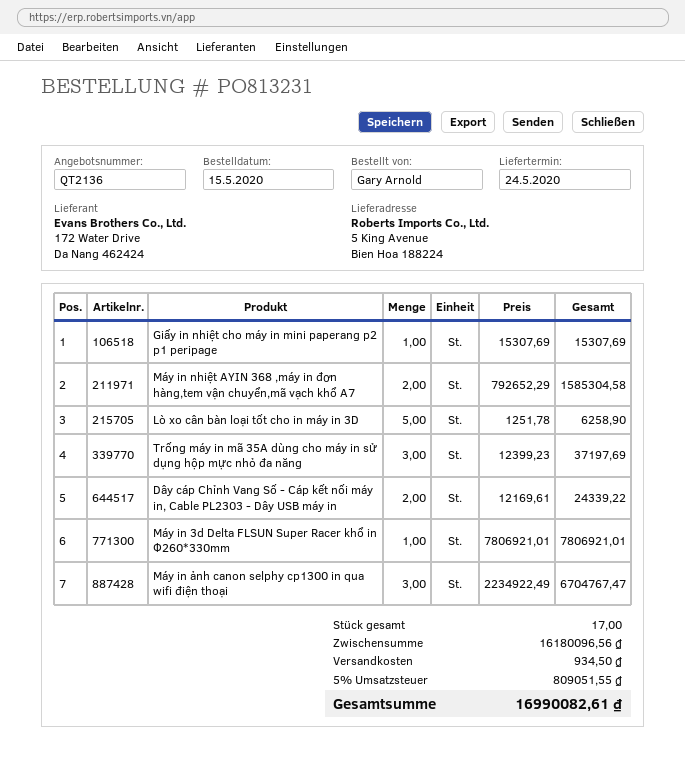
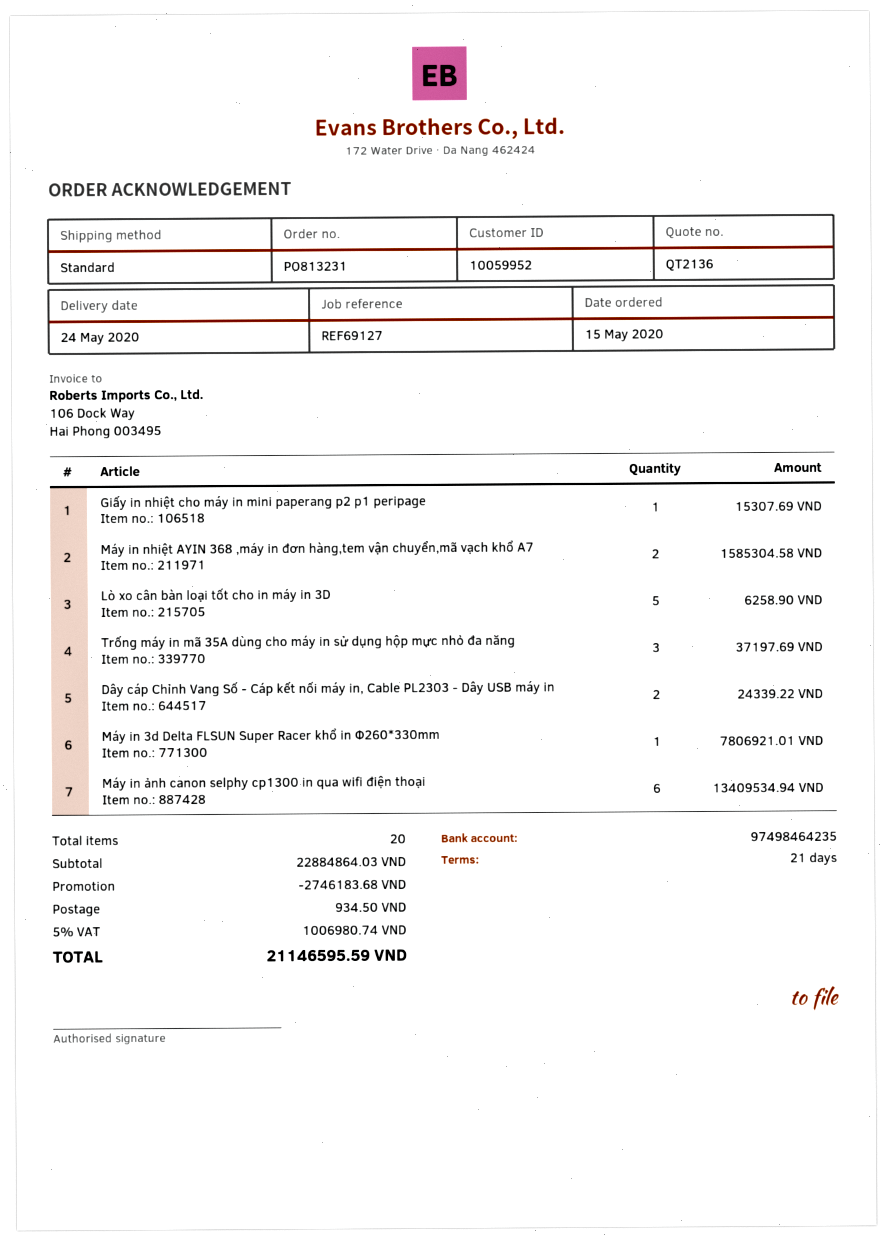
Máy in ảnh canon selphy cp1300 in qua wifi điện thoại: 3 for 6704767.47 -> 6 for 13409534.94
total quantity: 17 -> 20
subtotal: 16180096.56 -> 22884864.03
discount: none -> 2746183.68
tax: 5% = 809051.55 -> 5% = 1006980.74
total: 16990082.61 -> 21146595.59

